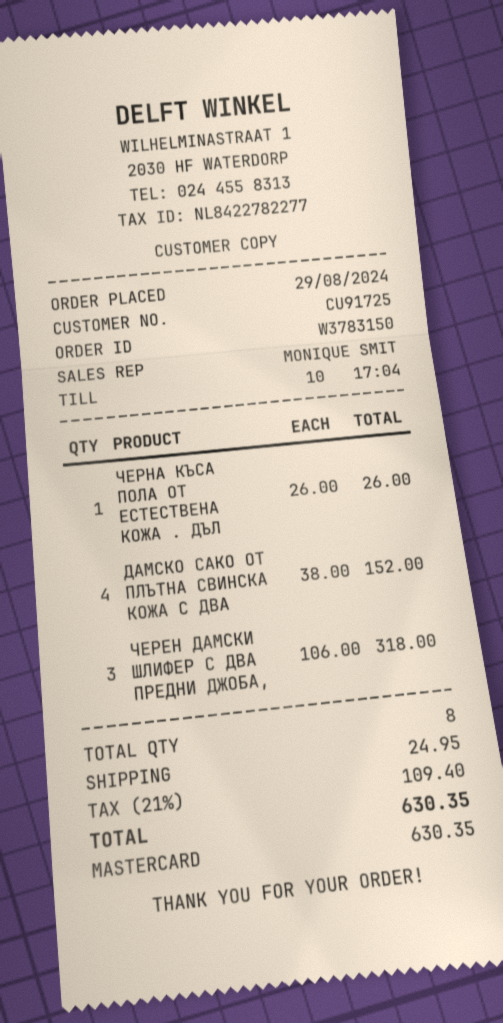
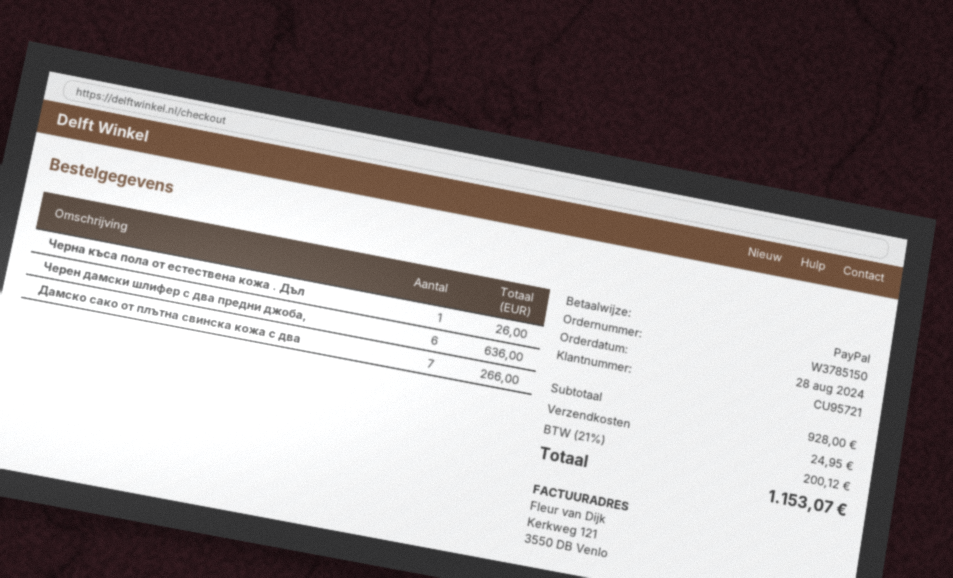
order number: W3783150 -> W3785150
order date: 2024-08-29 -> 2024-08-28
customer number: CU91725 -> CU95721
payment method: Mastercard -> PayPal
ДАМСКО САКО ОТ ПЛЪТНА СВИНСКА КОЖА С ДВА: 4 for 152.00 -> 7 for 266.00
ЧЕРЕН ДАМСКИ ШЛИФЕР С ДВА ПРЕДНИ ДЖОБА,: 3 for 318.00 -> 6 for 636.00
tax: 21% = 109.40 -> 21% = 200.12
total: 630.35 -> 1153.07

